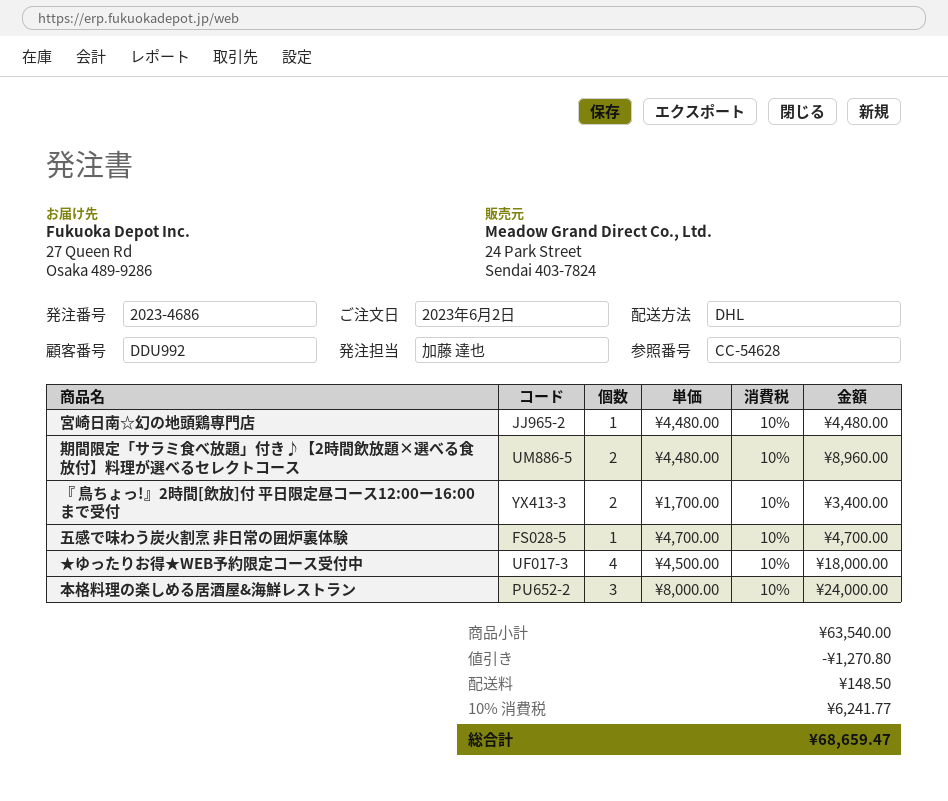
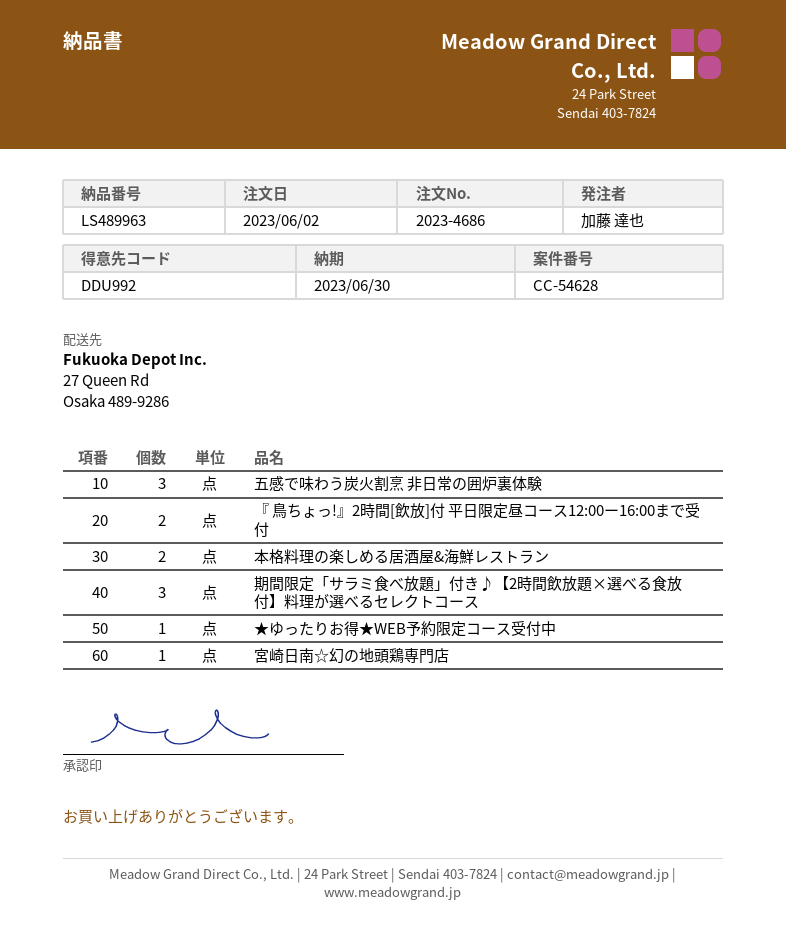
期間限定「サラミ食べ放題」付き♪【2時間飲放題×選べる食放付】料理が選べるセレクトコース: 2 -> 3
五感で味わう炭火割烹 非日常の囲炉裏体験: 1 -> 3
★ゆったりお得★WEB予約限定コース受付中: 4 -> 1
本格料理の楽しめる居酒屋&海鮮レストラン: 3 -> 2

